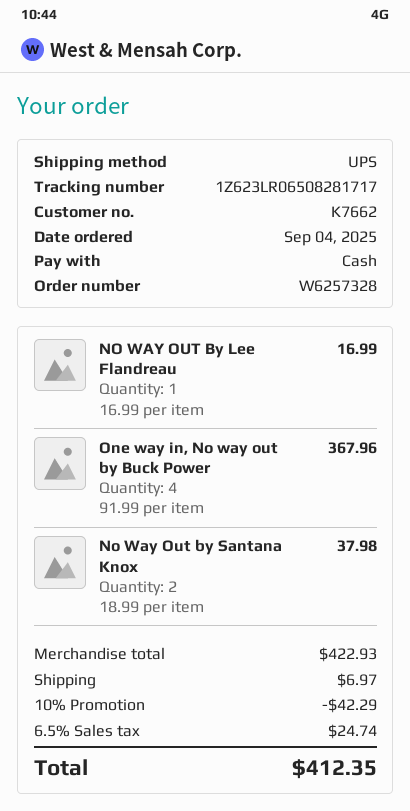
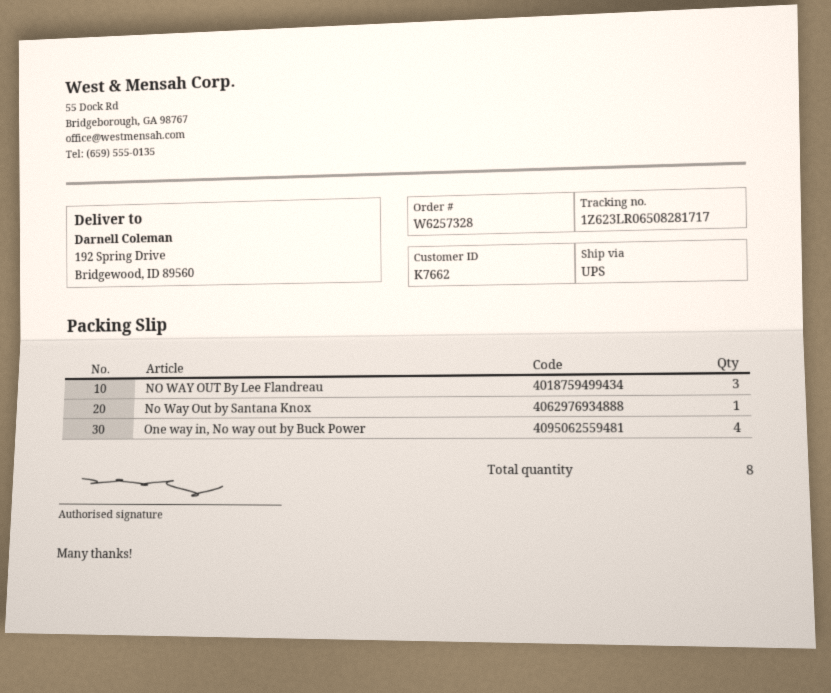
NO WAY OUT By Lee Flandreau: 1 -> 3
No Way Out by Santana Knox: 2 -> 1

